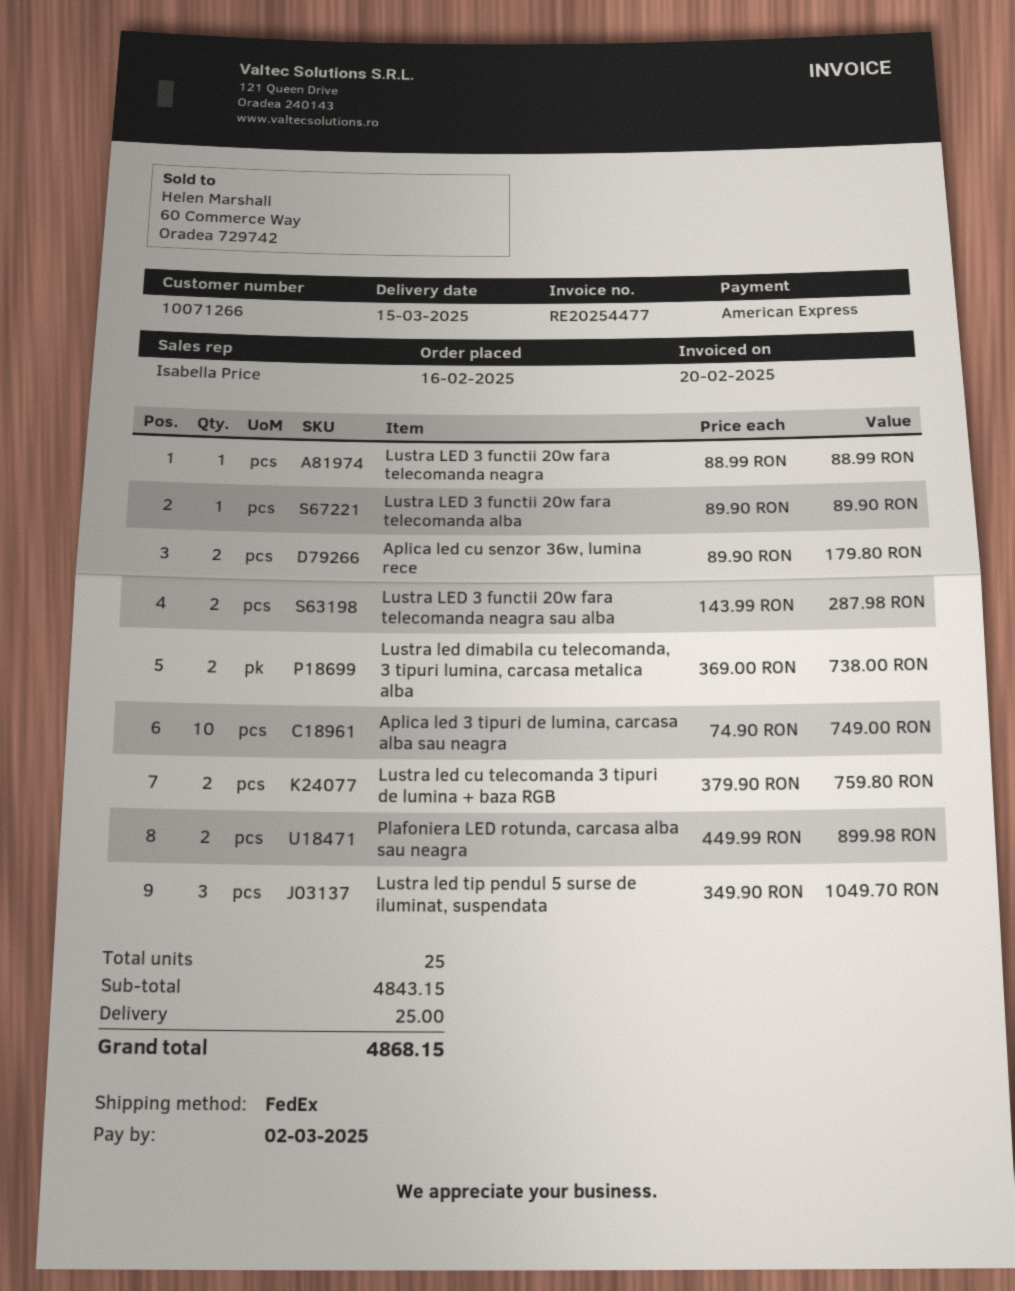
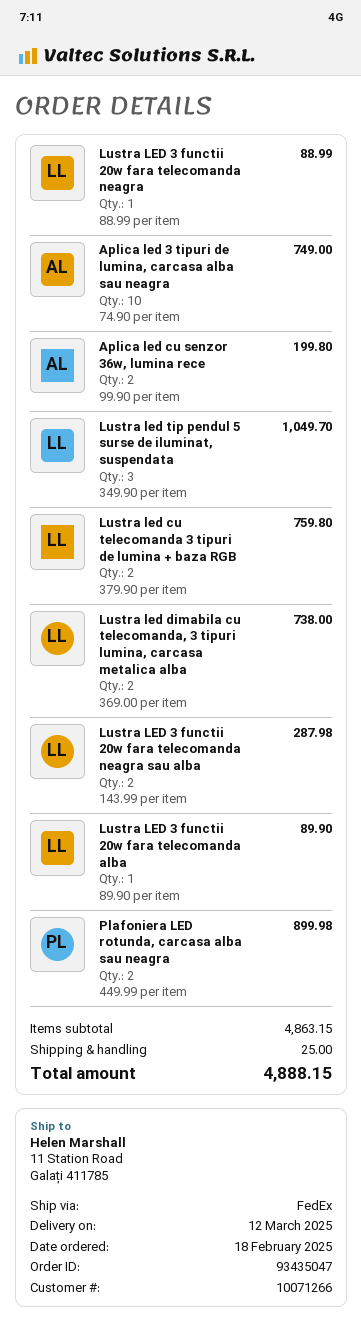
order date: 2025-02-16 -> 2025-02-18
delivery date: 2025-03-15 -> 2025-03-12
Aplica led cu senzor 36w, lumina rece: 2 x 89.90 = 179.80 -> 2 x 99.90 = 199.80
subtotal: 4843.15 -> 4863.15
total: 4868.15 -> 4888.15

